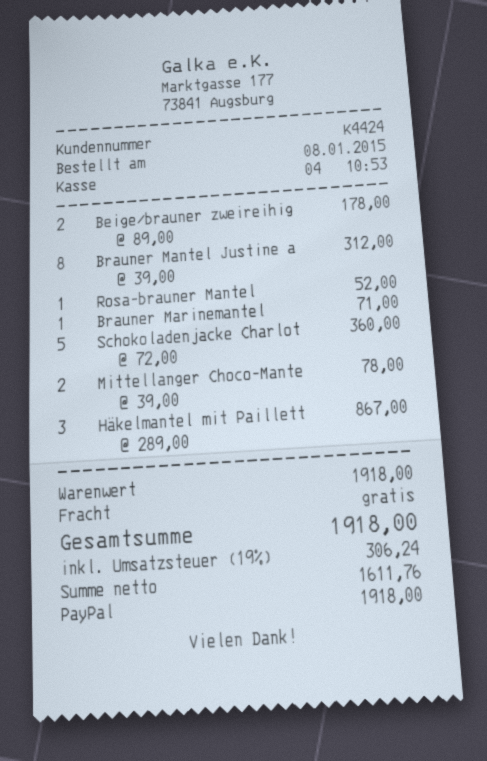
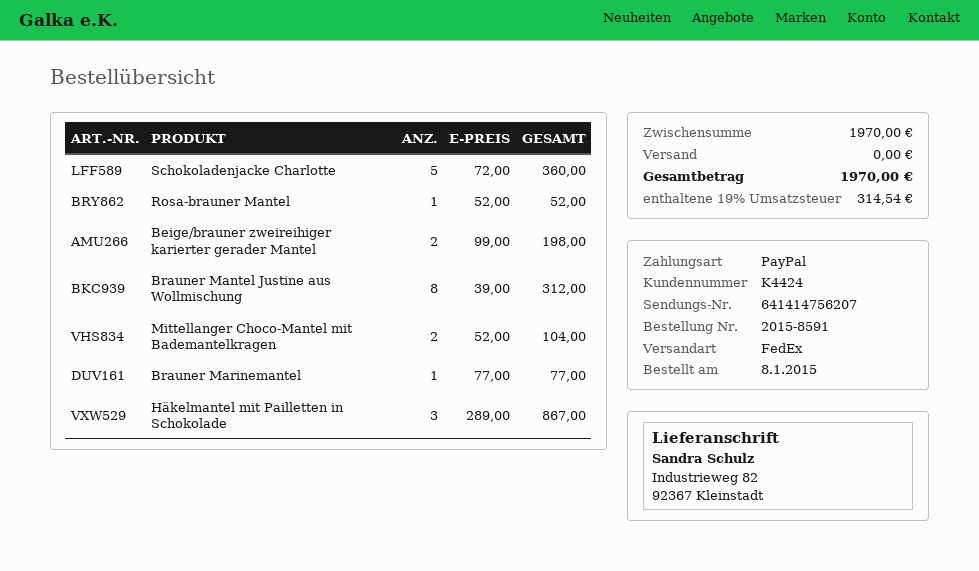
Beige/brauner zweireihig: 2 x 89.00 = 178.00 -> 2 x 99.00 = 198.00
Brauner Marinemantel: 1 x 71.00 = 71.00 -> 1 x 77.00 = 77.00
Mittellanger Choco-Mante: 2 x 39.00 = 78.00 -> 2 x 52.00 = 104.00
subtotal: 1918.00 -> 1970.00
tax: 19% = 306.24 -> 19% = 314.54
total: 1918.00 -> 1970.00

